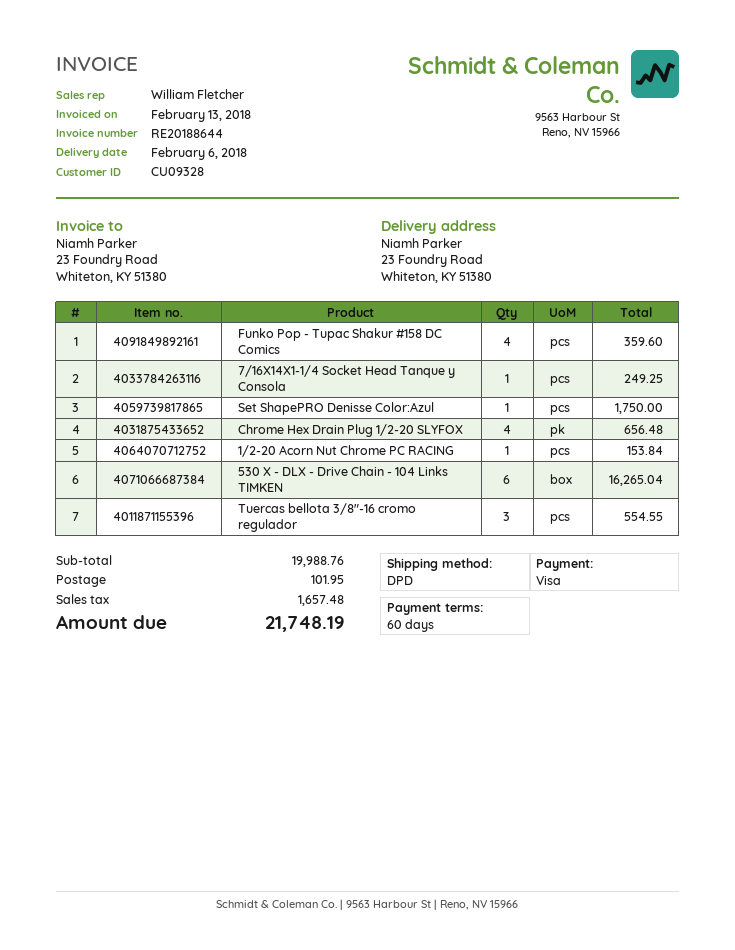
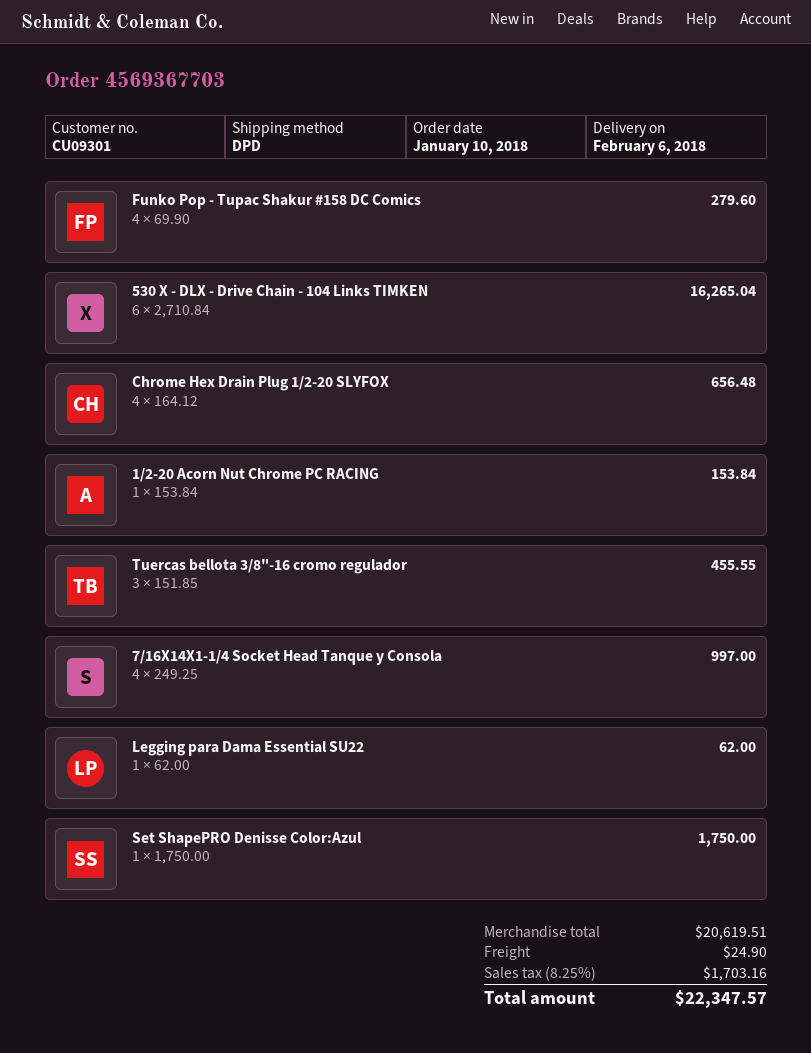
customer number: CU09328 -> CU09301
Funko Pop - Tupac Shakur #158 DC Comics: 4 for 359.60 -> 4 for 279.60
7/16X14X1-1/4 Socket Head Tanque y Consola: 1 for 249.25 -> 4 for 997.00
Tuercas bellota 3/8"-16 cromo regulador: 3 for 554.55 -> 3 for 455.55
Legging para Dama Essential SU22: none -> 1 for 62.00
subtotal: 19988.76 -> 20619.51
shipping: 101.95 -> 24.90
tax: 1657.48 -> 1703.16
total: 21748.19 -> 22347.57

